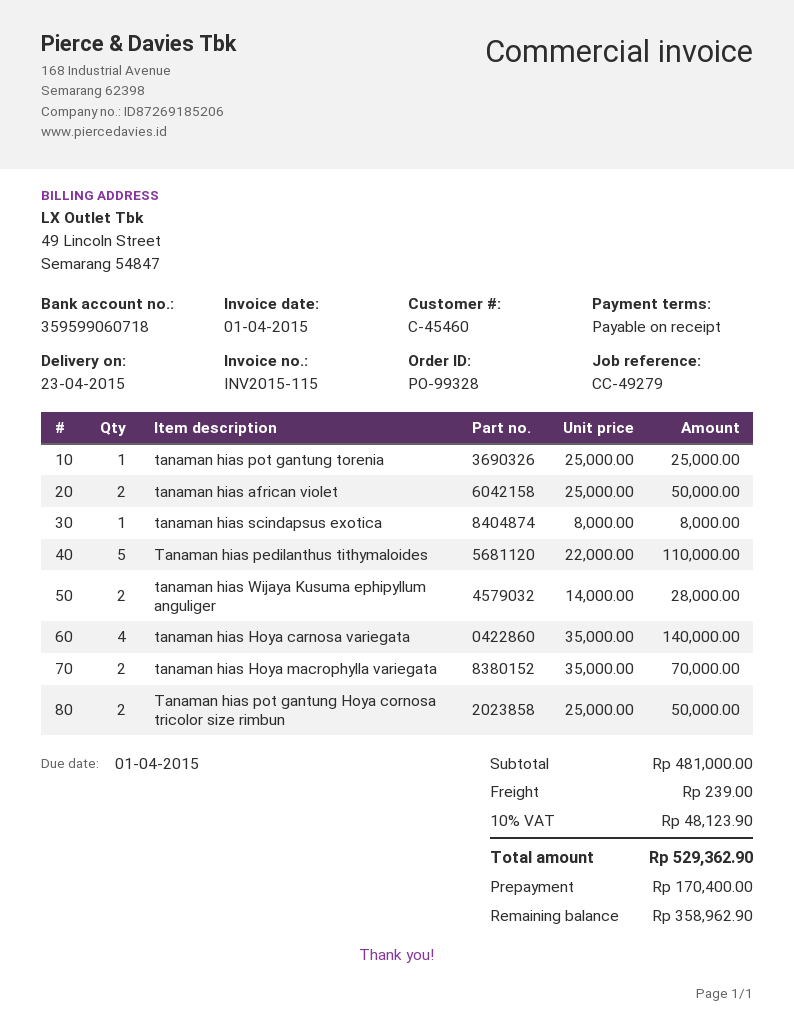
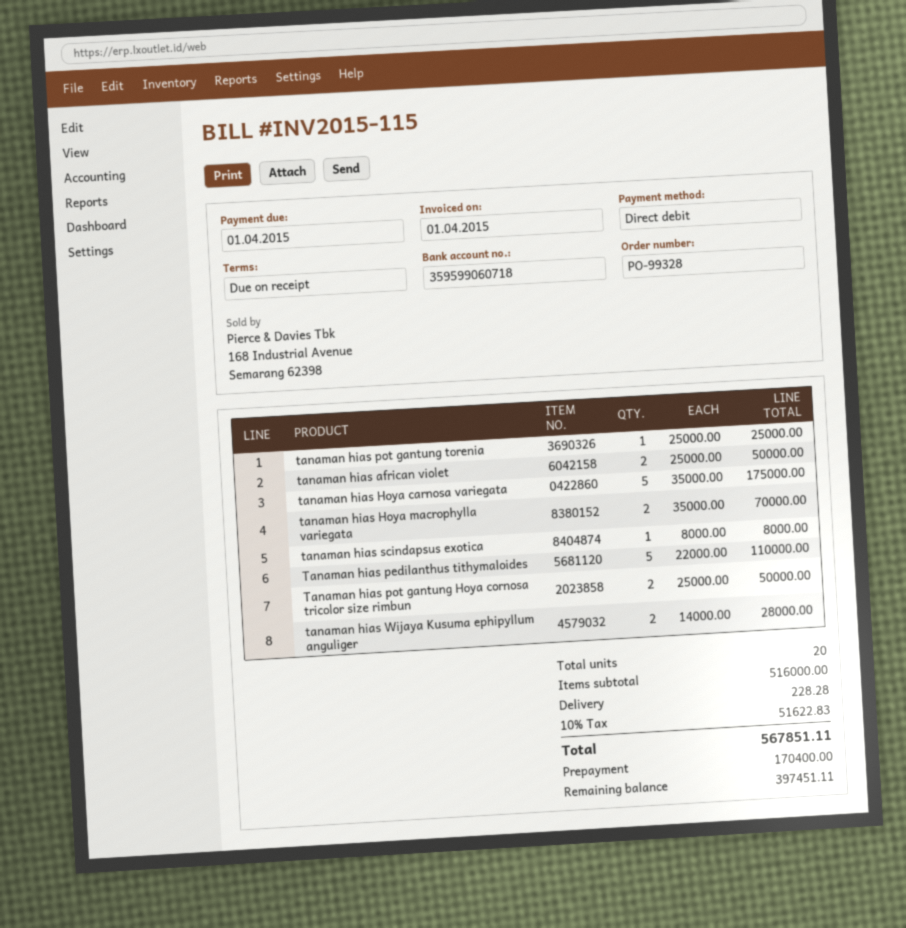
tanaman hias Hoya carnosa variegata: 4 x 35000.00 = 140000.00 -> 5 x 35000.00 = 175000.00
subtotal: 481000.00 -> 516000.00
shipping: 239.00 -> 228.28
tax: 10% = 48123.90 -> 10% = 51622.83
total: 529362.90 -> 567851.11
balance: 358962.90 -> 397451.11

